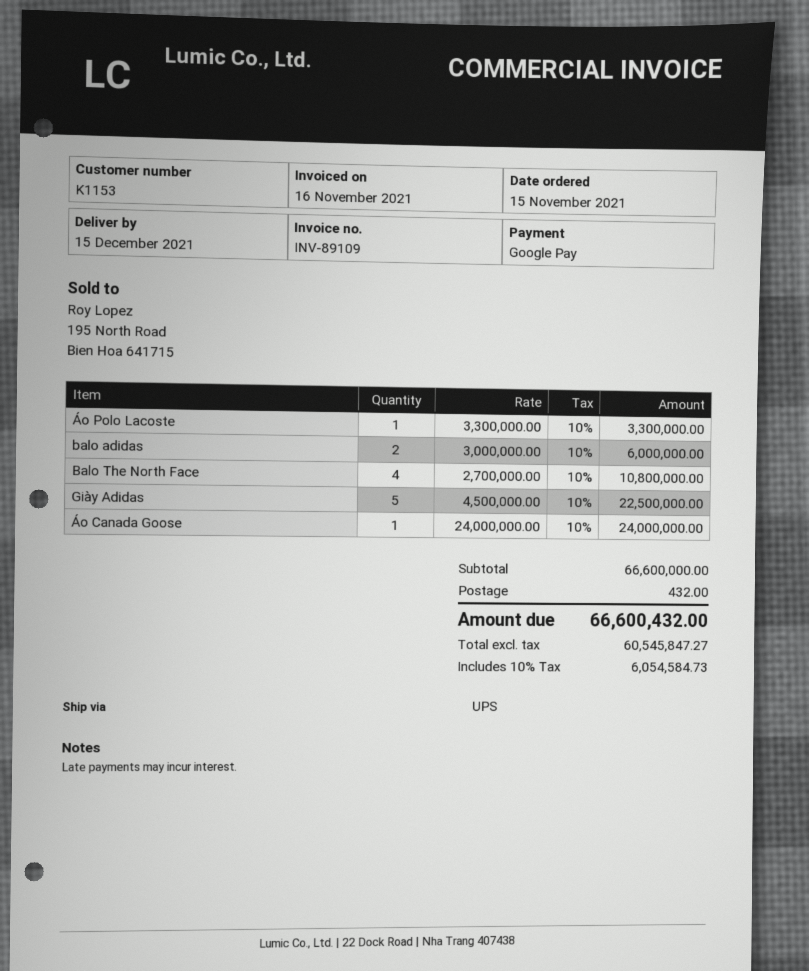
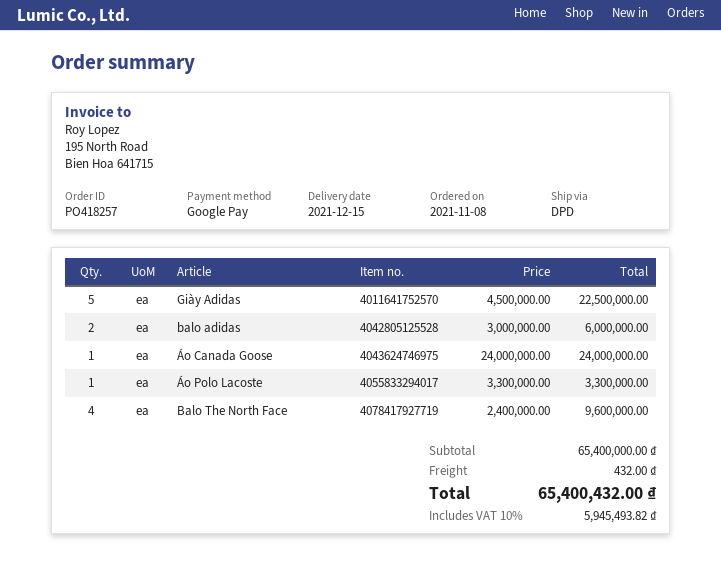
order date: 2021-11-15 -> 2021-11-08
shipping method: UPS -> DPD
Balo The North Face: 4 x 2700000.00 = 10800000.00 -> 4 x 2400000.00 = 9600000.00
subtotal: 66600000.00 -> 65400000.00
tax: 10% = 6054584.73 -> 10% = 5945493.82
total: 66600432.00 -> 65400432.00

